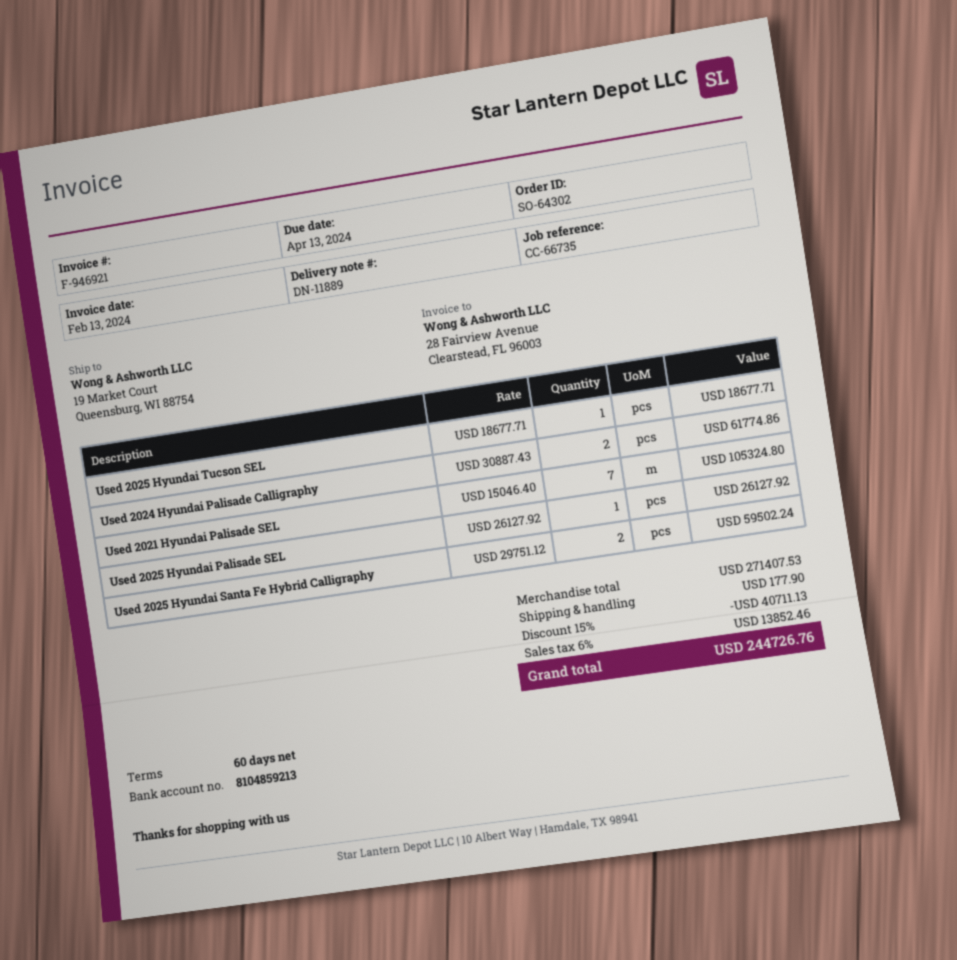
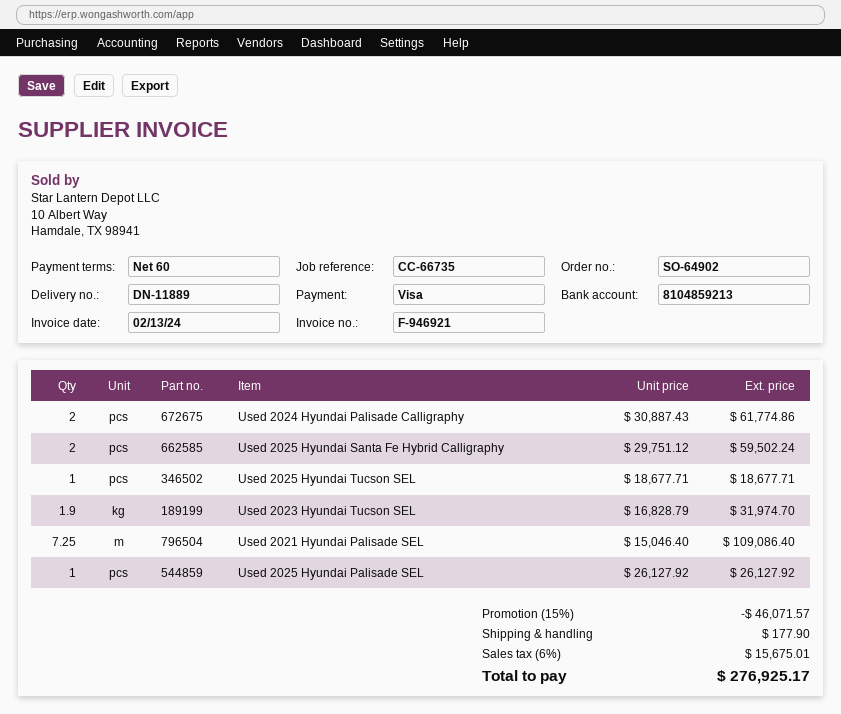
order number: SO-64302 -> SO-64902
Used 2021 Hyundai Palisade SEL: 7 x 15046.40 = 105324.80 -> 7.25 x 15046.40 = 109086.40
Used 2023 Hyundai Tucson SEL: none -> 1.9 x 16828.79 = 31974.70
discount: 15% = 40711.13 -> 15% = 46071.57
tax: 6% = 13852.46 -> 6% = 15675.01
total: 244726.76 -> 276925.17

